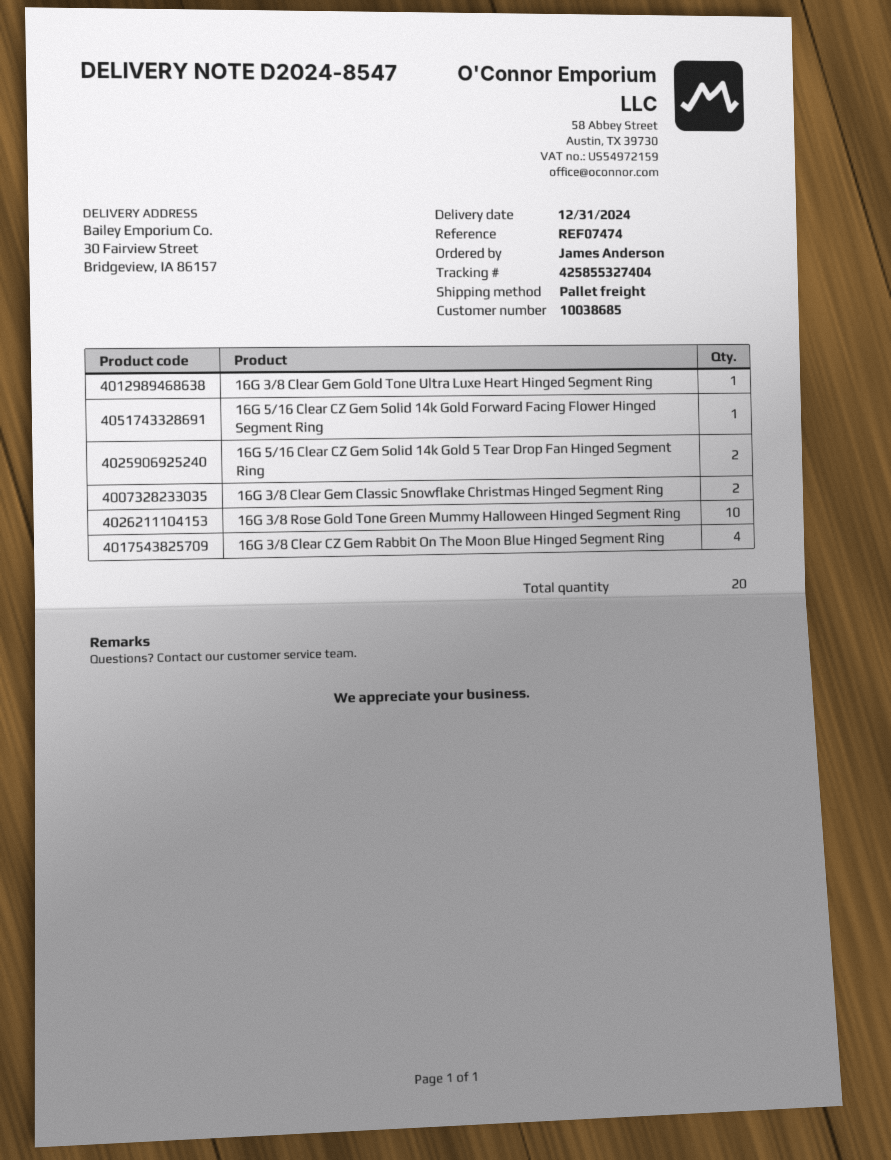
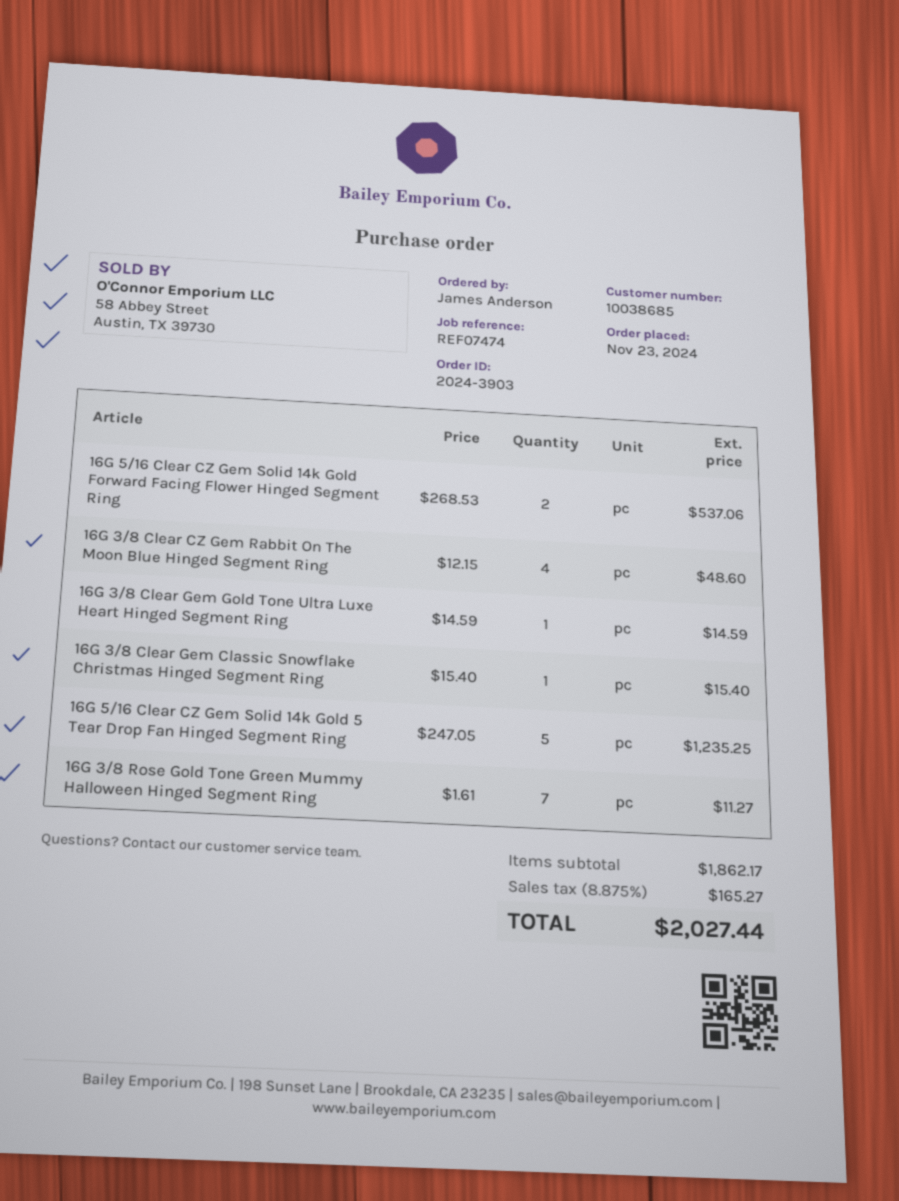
16G 5/16 Clear CZ Gem Solid 14k Gold Forward Facing Flower Hinged Segment Ring: 1 -> 2
16G 5/16 Clear CZ Gem Solid 14k Gold 5 Tear Drop Fan Hinged Segment Ring: 2 -> 5
16G 3/8 Clear Gem Classic Snowflake Christmas Hinged Segment Ring: 2 -> 1
16G 3/8 Rose Gold Tone Green Mummy Halloween Hinged Segment Ring: 10 -> 7

